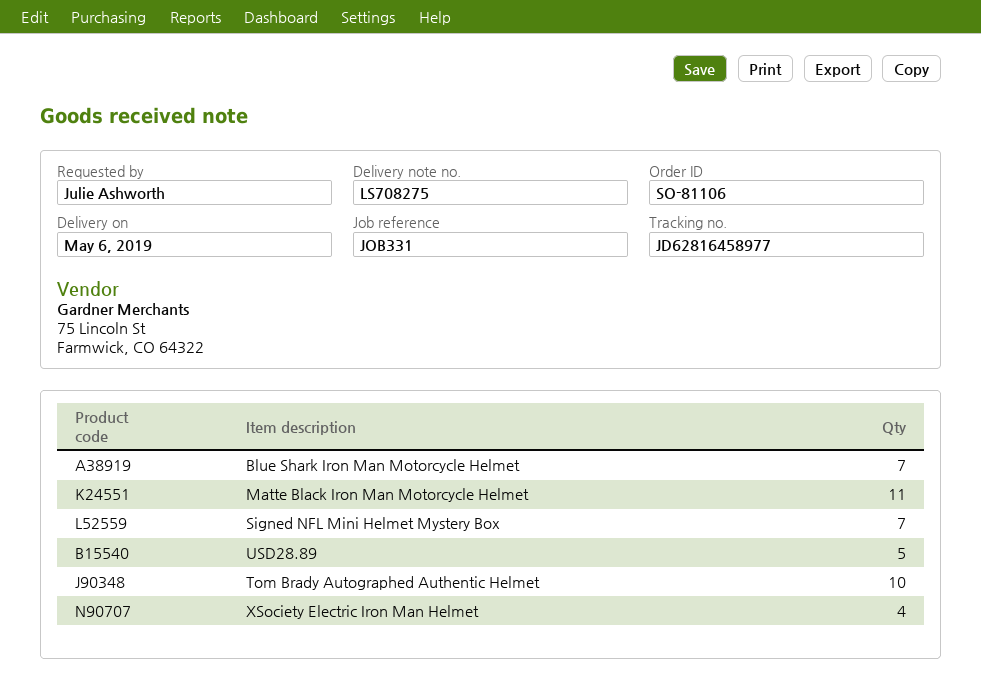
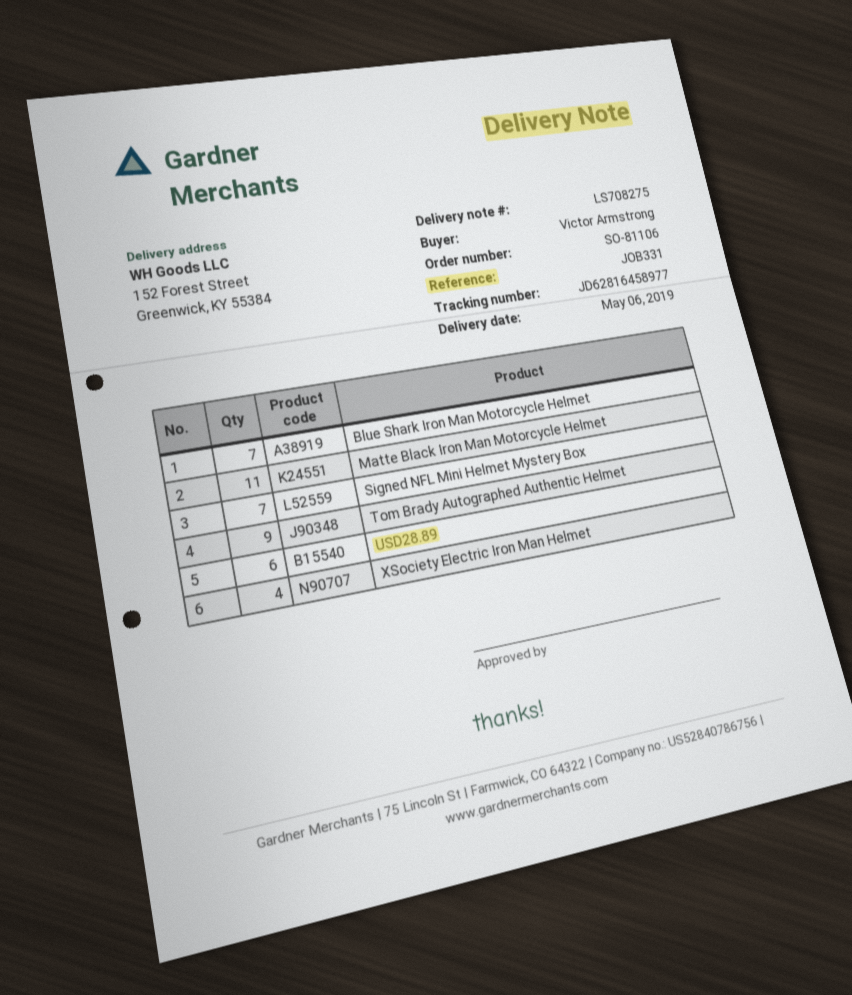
ordered by: Julie Ashworth -> Victor Armstrong
USD28.89: 5 -> 6
Tom Brady Autographed Authentic Helmet: 10 -> 9

